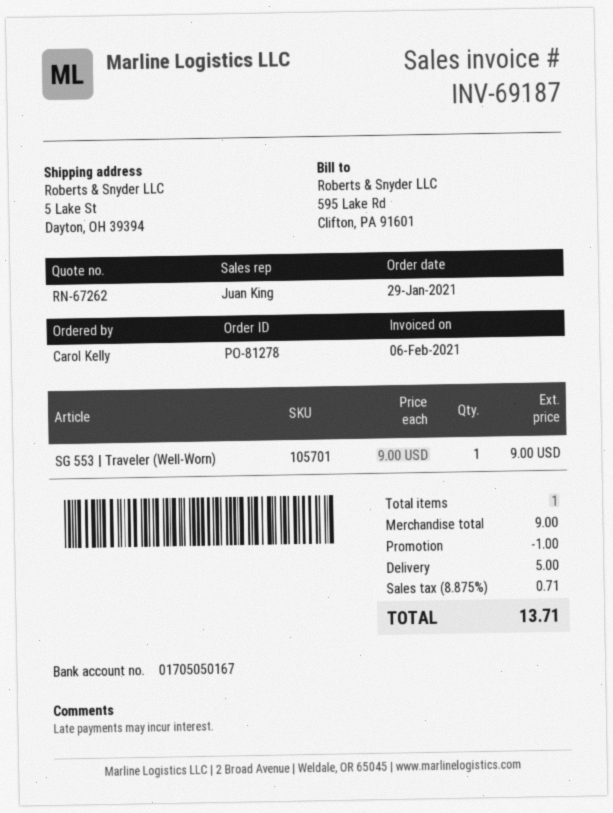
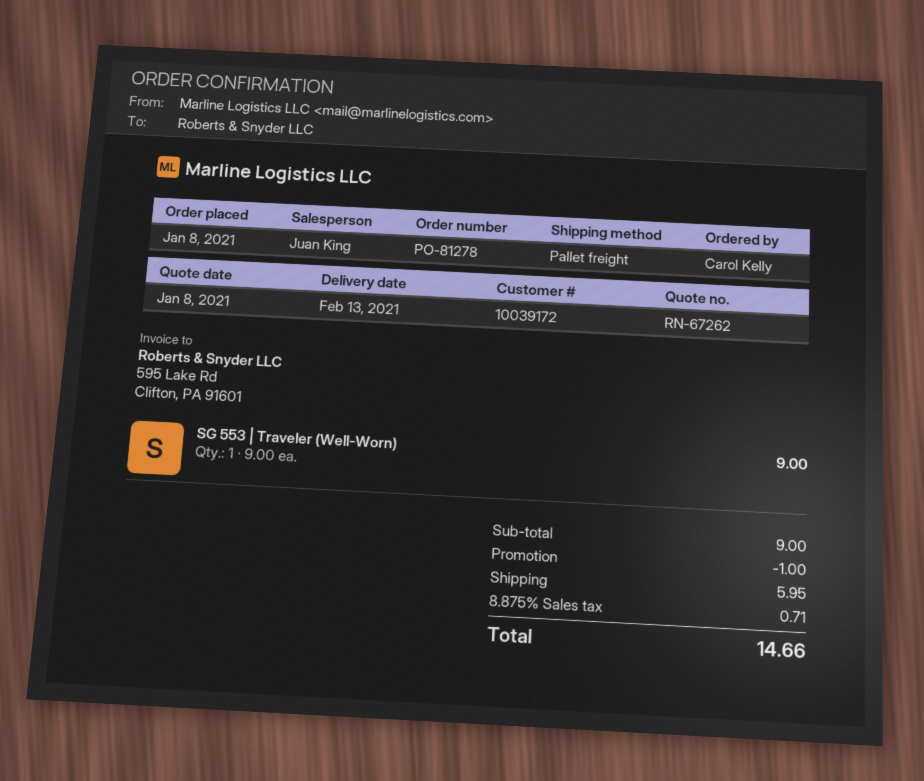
order date: 2021-01-29 -> 2021-01-08
shipping: 5.00 -> 5.95
total: 13.71 -> 14.66

